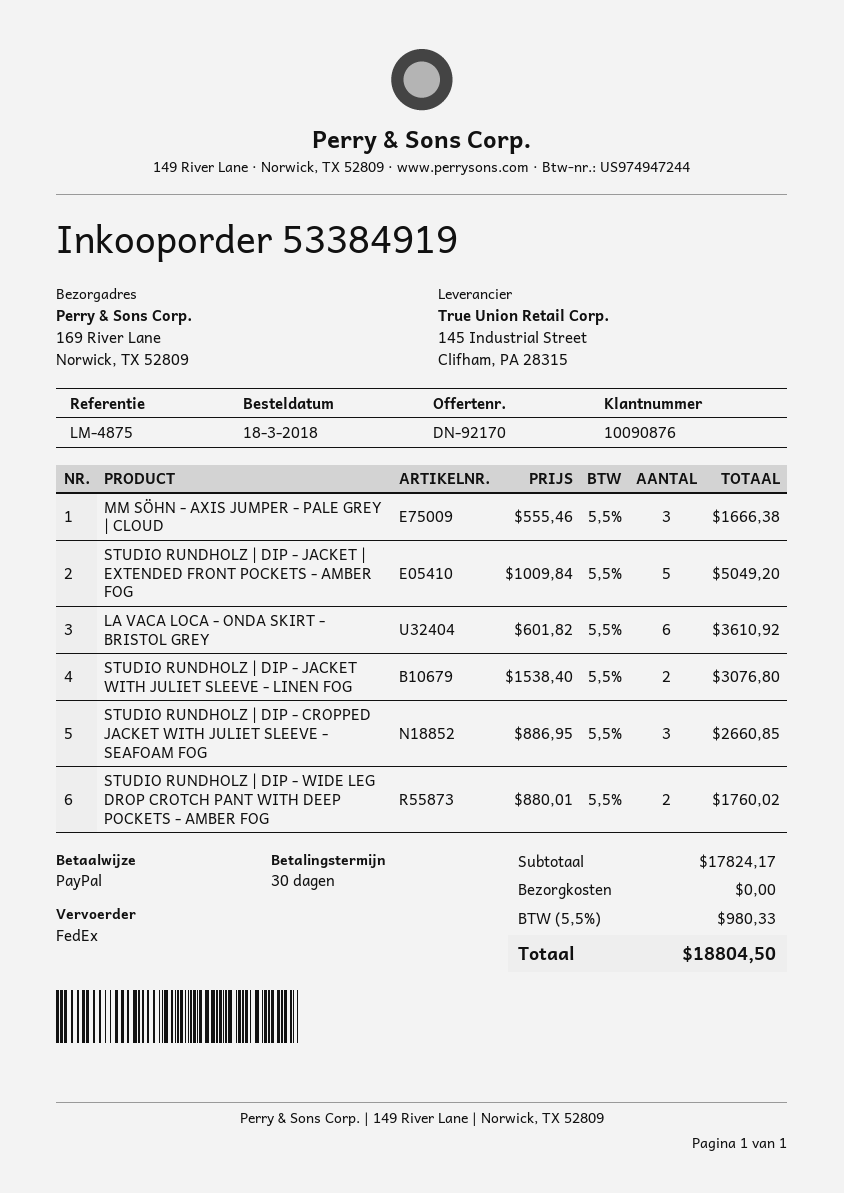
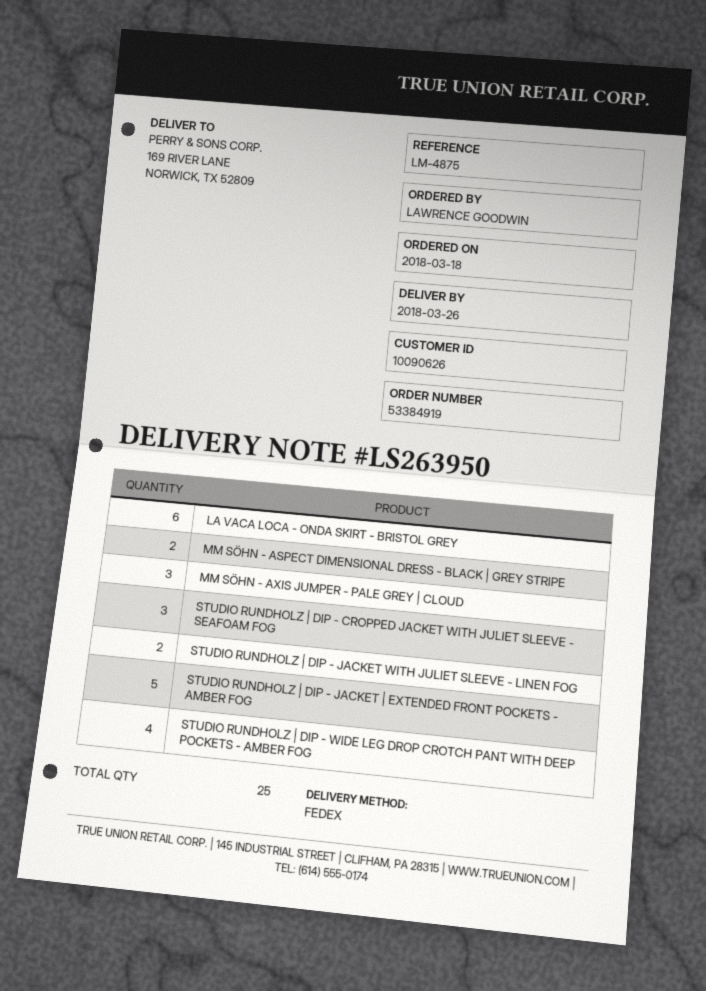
customer number: 10090876 -> 10090626
STUDIO RUNDHOLZ | DIP - WIDE LEG DROP CROTCH PANT WITH DEEP POCKETS - AMBER FOG: 2 -> 4
MM SÖHN - ASPECT DIMENSIONAL DRESS - BLACK | GREY STRIPE: none -> 2

